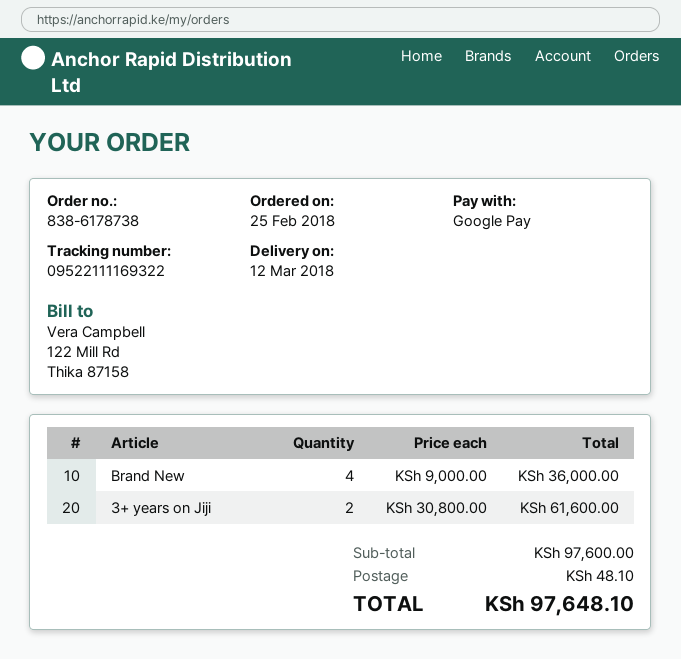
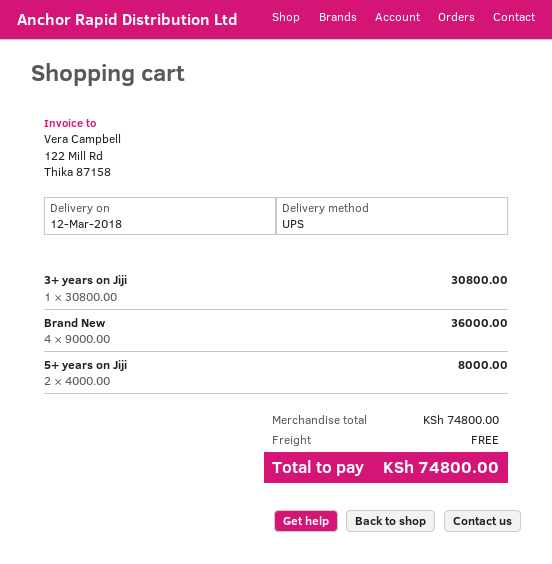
3+ years on Jiji: 2 x 30800.00 = 61600.00 -> 1 x 30800.00 = 30800.00
5+ years on Jiji: none -> 2 x 4000.00 = 8000.00
subtotal: 97600.00 -> 74800.00
shipping: 48.10 -> 0.00
total: 97648.10 -> 74800.00

